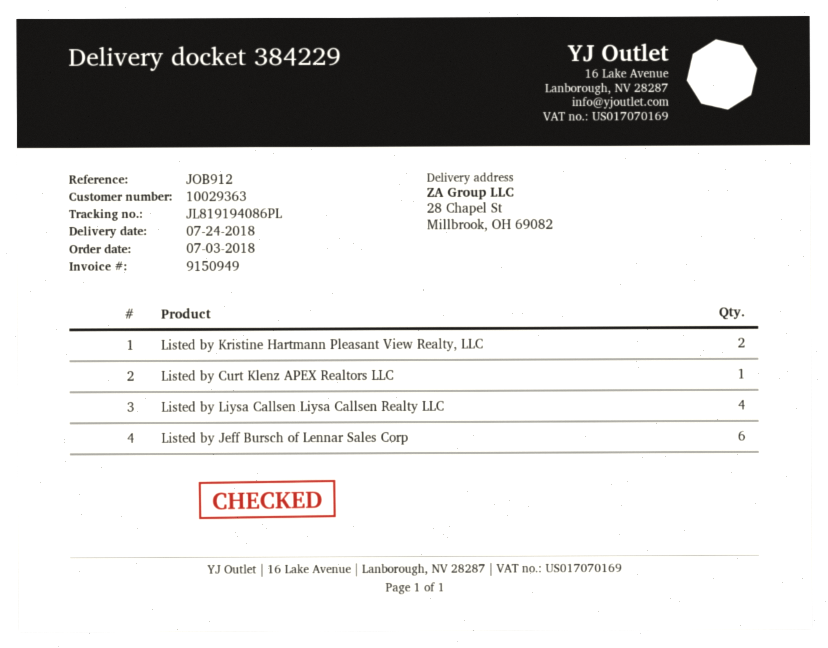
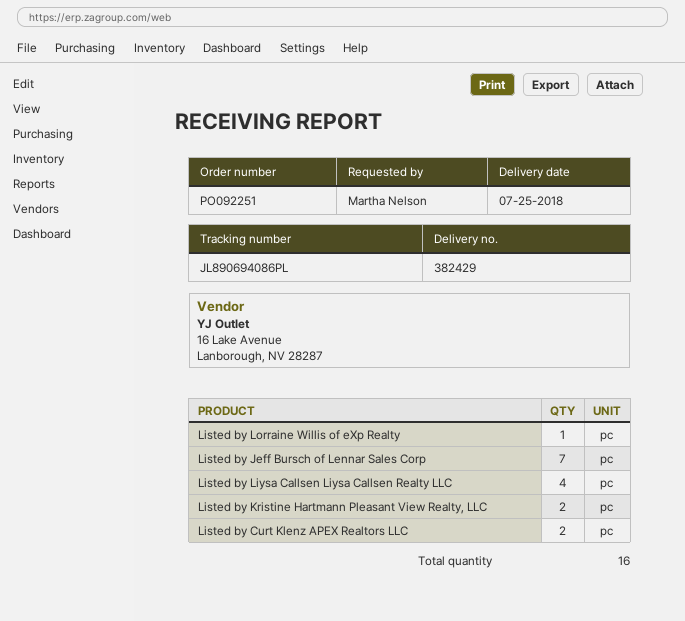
delivery note number: 384229 -> 382429
delivery date: 2018-07-24 -> 2018-07-25
tracking number: JL819194086PL -> JL890694086PL
Listed by Curt Klenz APEX Realtors LLC: 1 -> 2
Listed by Jeff Bursch of Lennar Sales Corp: 6 -> 7
Listed by Lorraine Willis of eXp Realty: none -> 1

